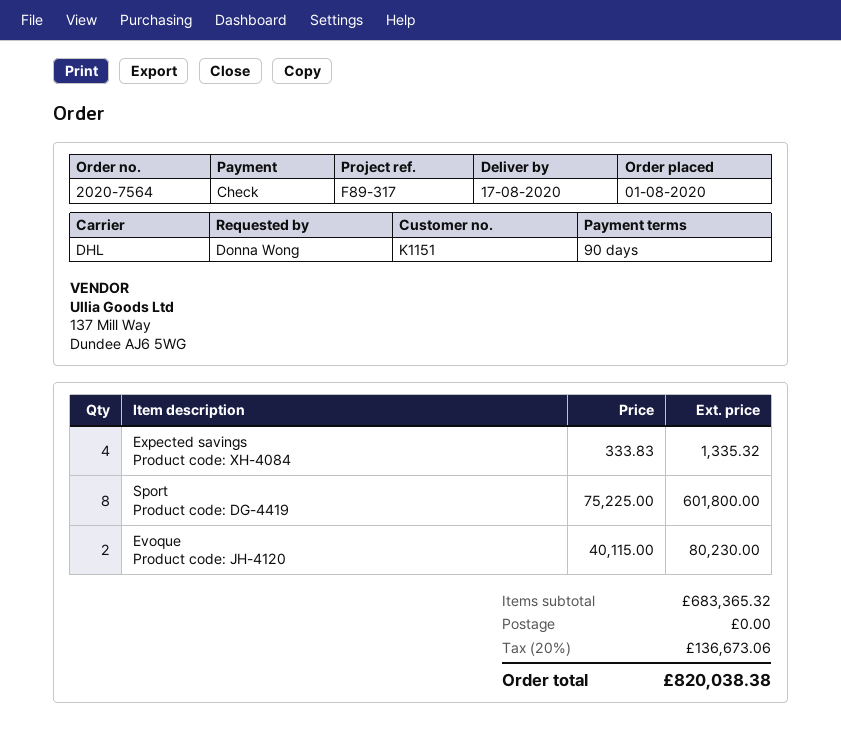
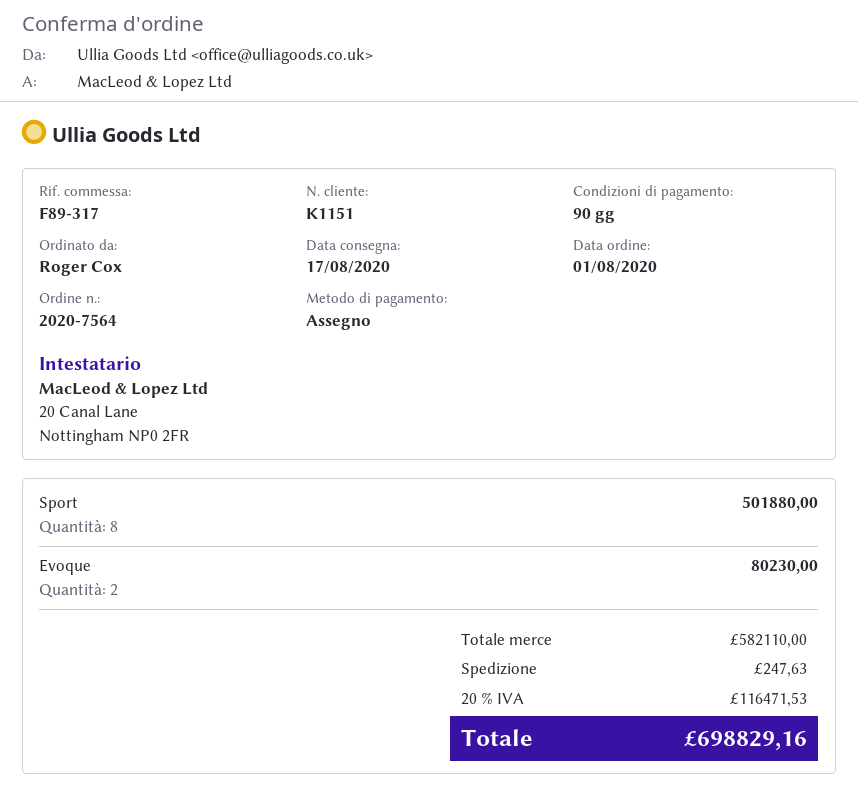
ordered by: Donna Wong -> Roger Cox
Expected savings: 4 for 1335.32 -> none
Sport: 8 for 601800.00 -> 8 for 501880.00
subtotal: 683365.32 -> 582110.00
shipping: 0.00 -> 247.63
tax: 20% = 136673.06 -> 20% = 116471.53
total: 820038.38 -> 698829.16

